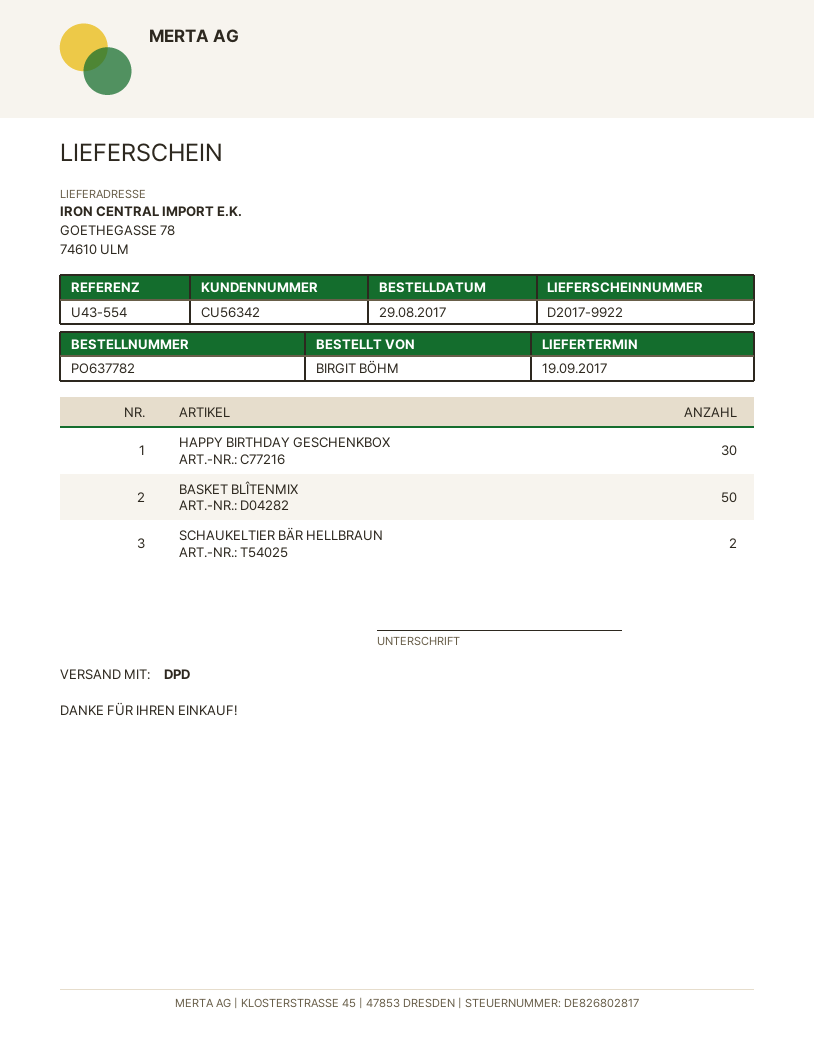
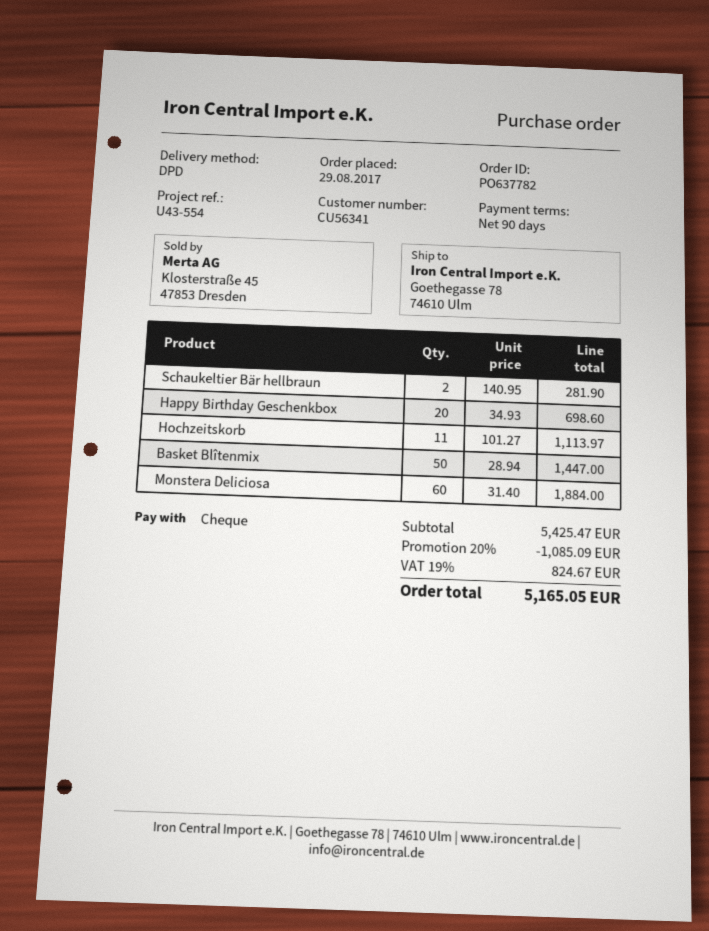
customer number: CU56342 -> CU56341
HAPPY BIRTHDAY GESCHENKBOX: 30 -> 20
Hochzeitskorb: none -> 11
Monstera Deliciosa: none -> 60

